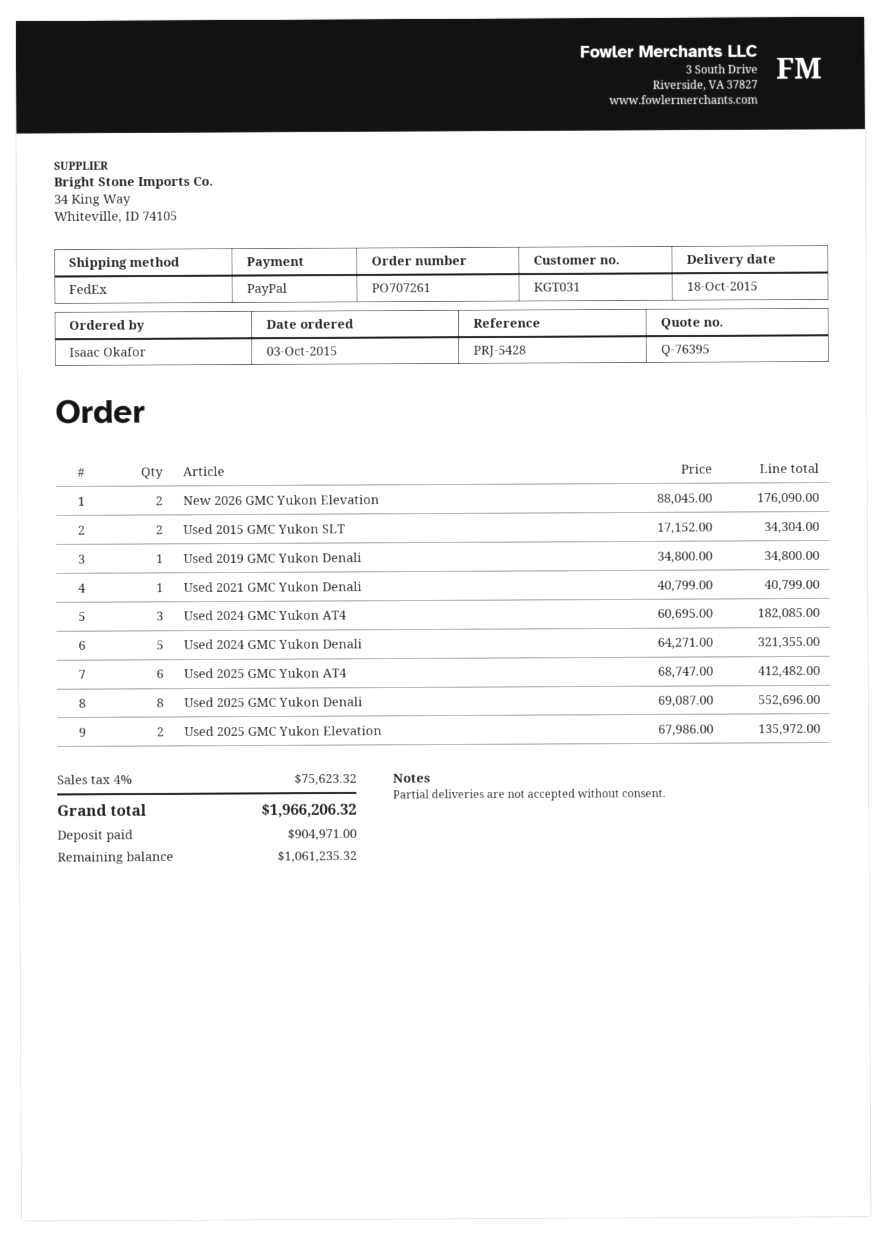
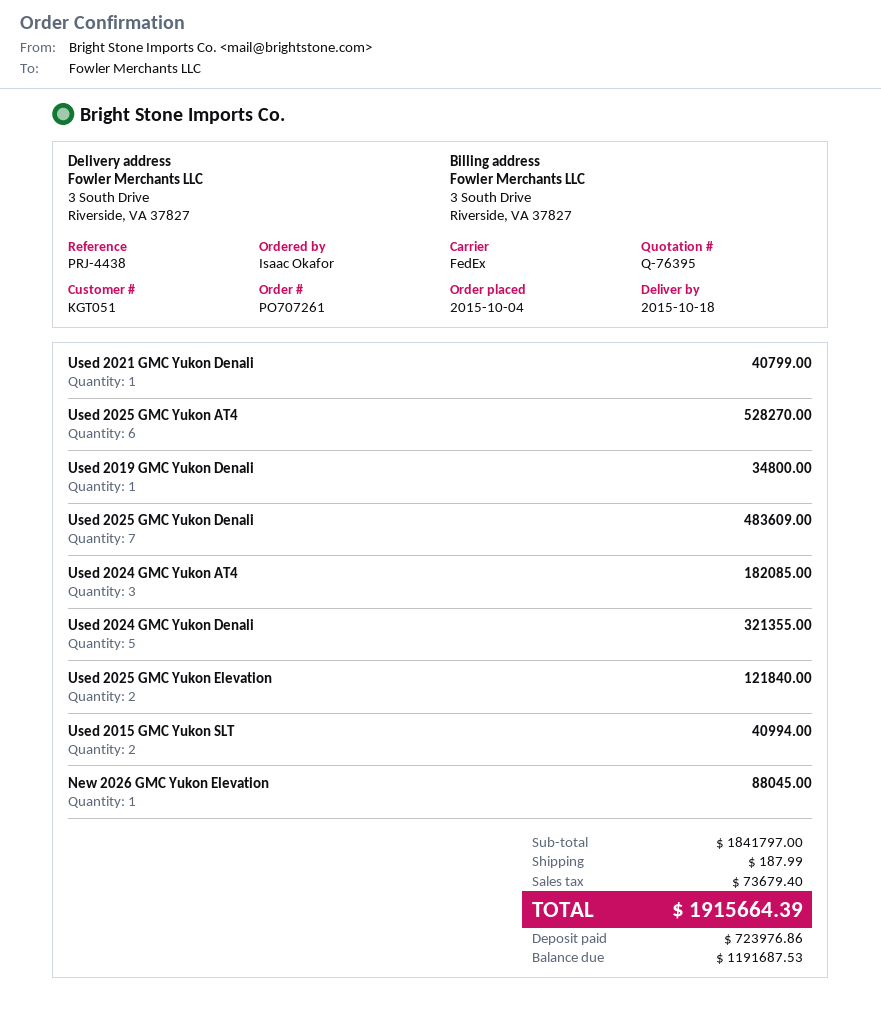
order date: 2015-10-03 -> 2015-10-04
customer number: KGT031 -> KGT051
reference: PRJ-5428 -> PRJ-4438
New 2026 GMC Yukon Elevation: 2 for 176090.00 -> 1 for 88045.00
Used 2015 GMC Yukon SLT: 2 for 34304.00 -> 2 for 40994.00
Used 2025 GMC Yukon AT4: 6 for 412482.00 -> 6 for 528270.00
Used 2025 GMC Yukon Denali: 8 for 552696.00 -> 7 for 483609.00
Used 2025 GMC Yukon Elevation: 2 for 135972.00 -> 2 for 121840.00
shipping: none -> 187.99
tax: 75623.32 -> 73679.40
total: 1966206.32 -> 1915664.39
deposit: 904971.00 -> 723976.86
balance: 1061235.32 -> 1191687.53

